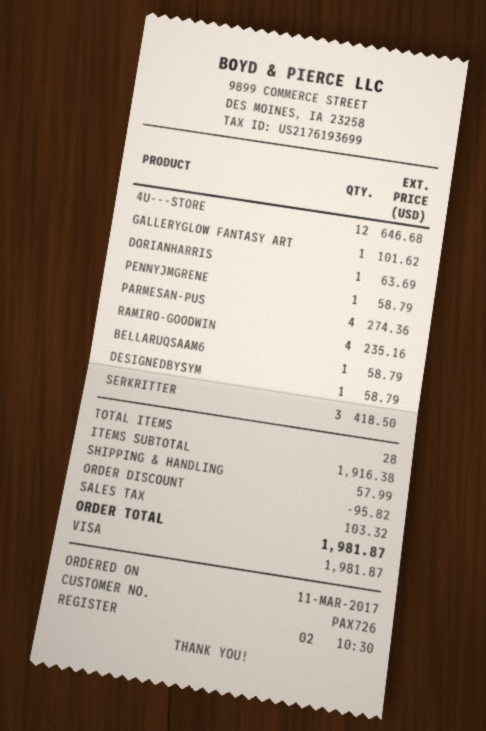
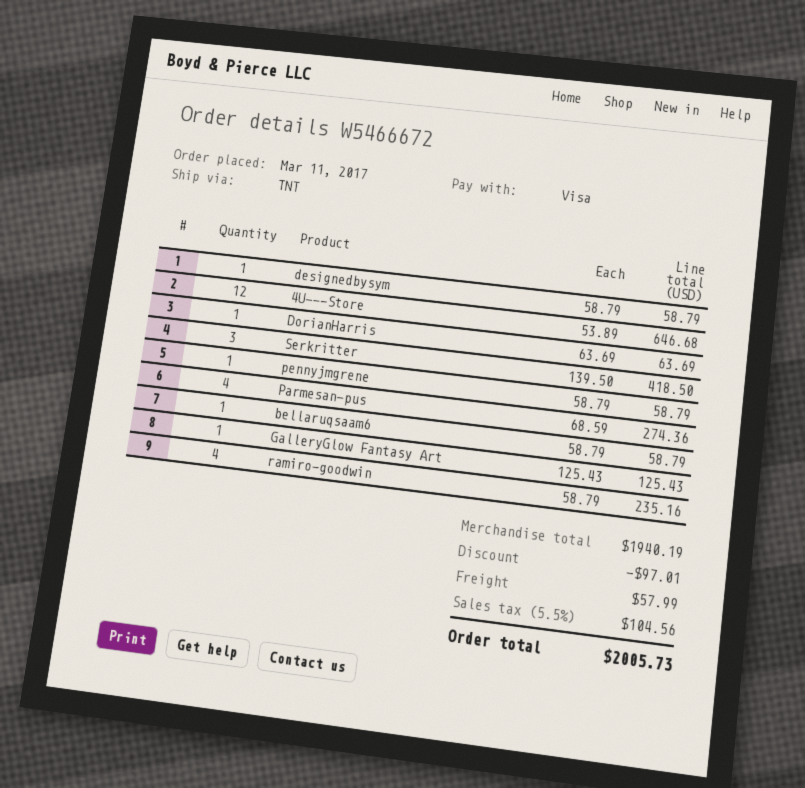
GALLERYGLOW FANTASY ART: 1 for 101.62 -> 1 for 125.43
subtotal: 1916.38 -> 1940.19
discount: 95.82 -> 97.01
tax: 103.32 -> 104.56
total: 1981.87 -> 2005.73

